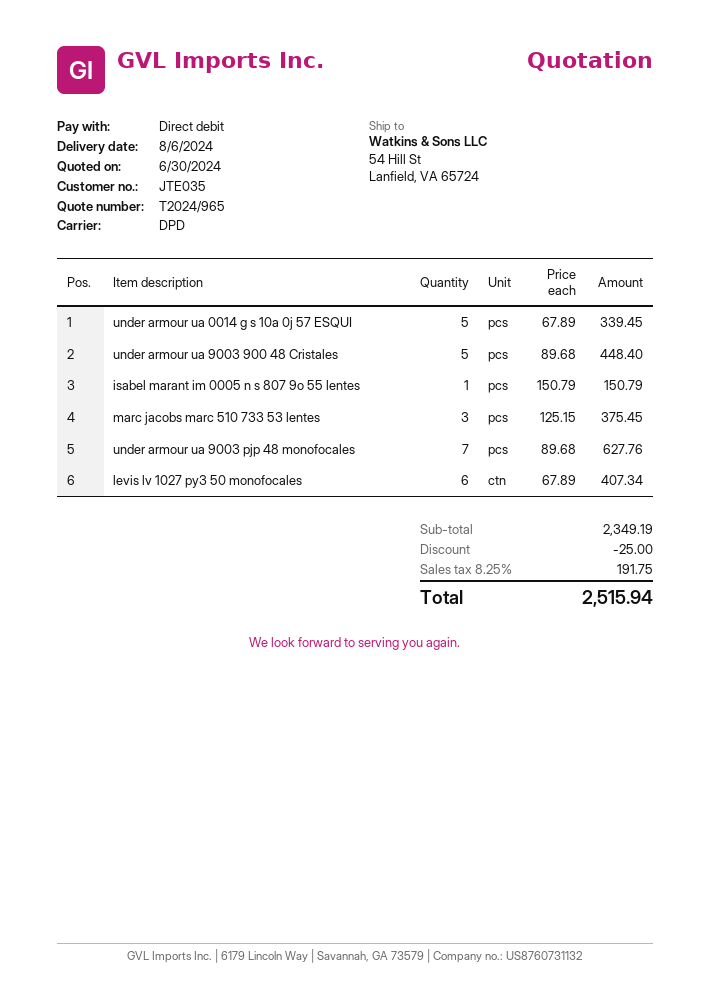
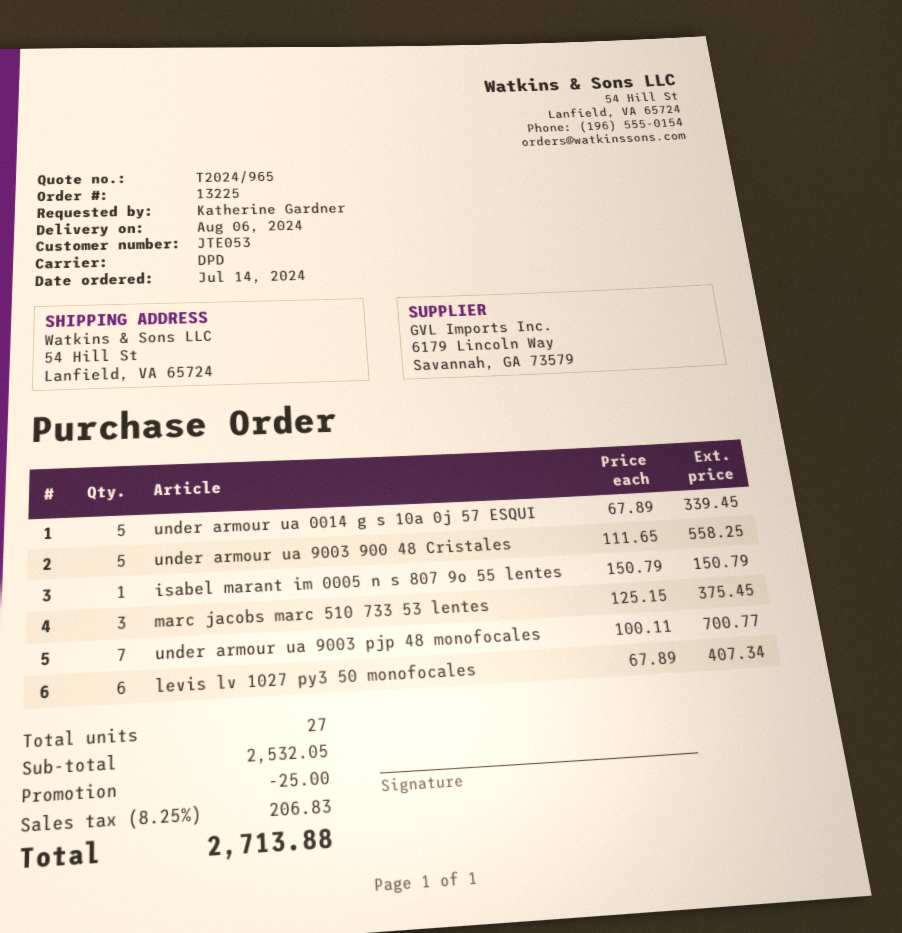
customer number: JTE035 -> JTE053
under armour ua 9003 900 48 Cristales: 5 x 89.68 = 448.40 -> 5 x 111.65 = 558.25
under armour ua 9003 pjp 48 monofocales: 7 x 89.68 = 627.76 -> 7 x 100.11 = 700.77
subtotal: 2349.19 -> 2532.05
tax: 8.25% = 191.75 -> 8.25% = 206.83
total: 2515.94 -> 2713.88

